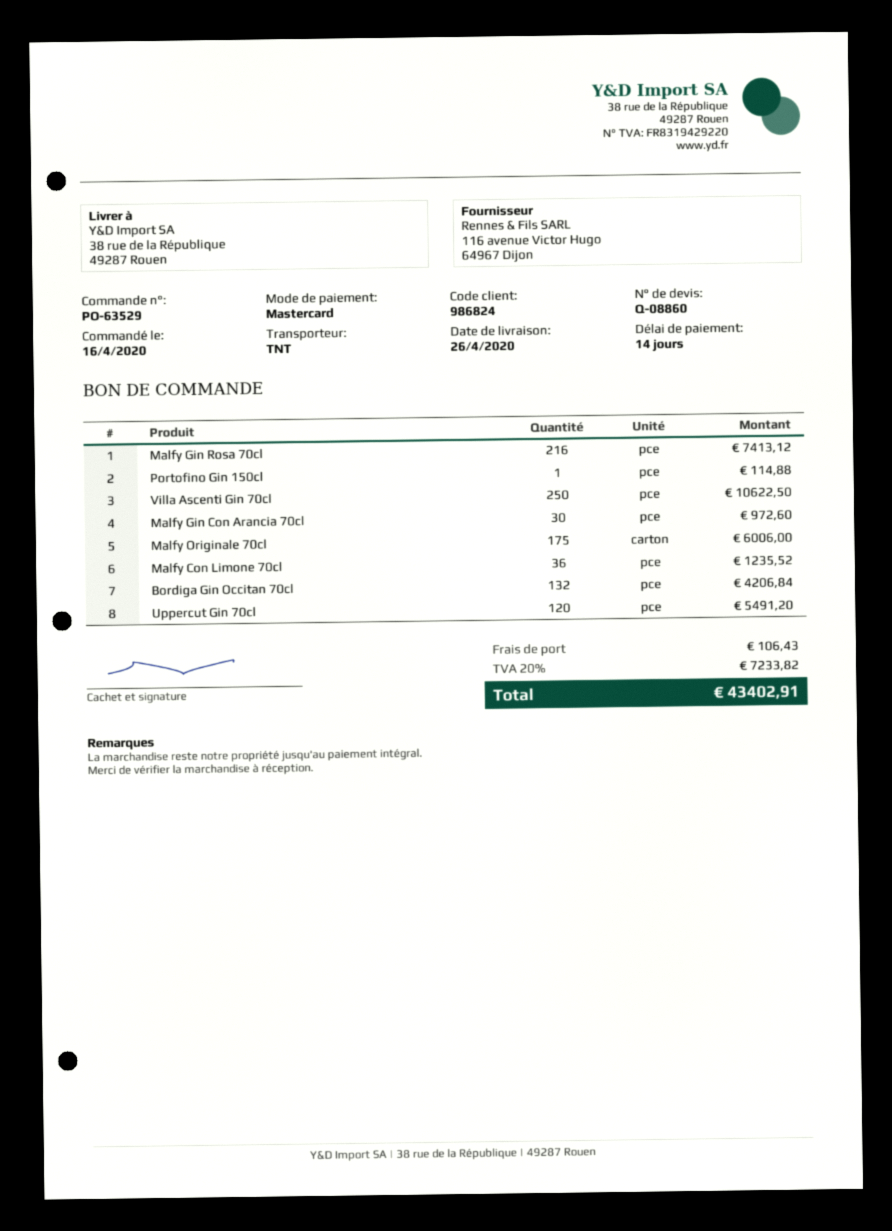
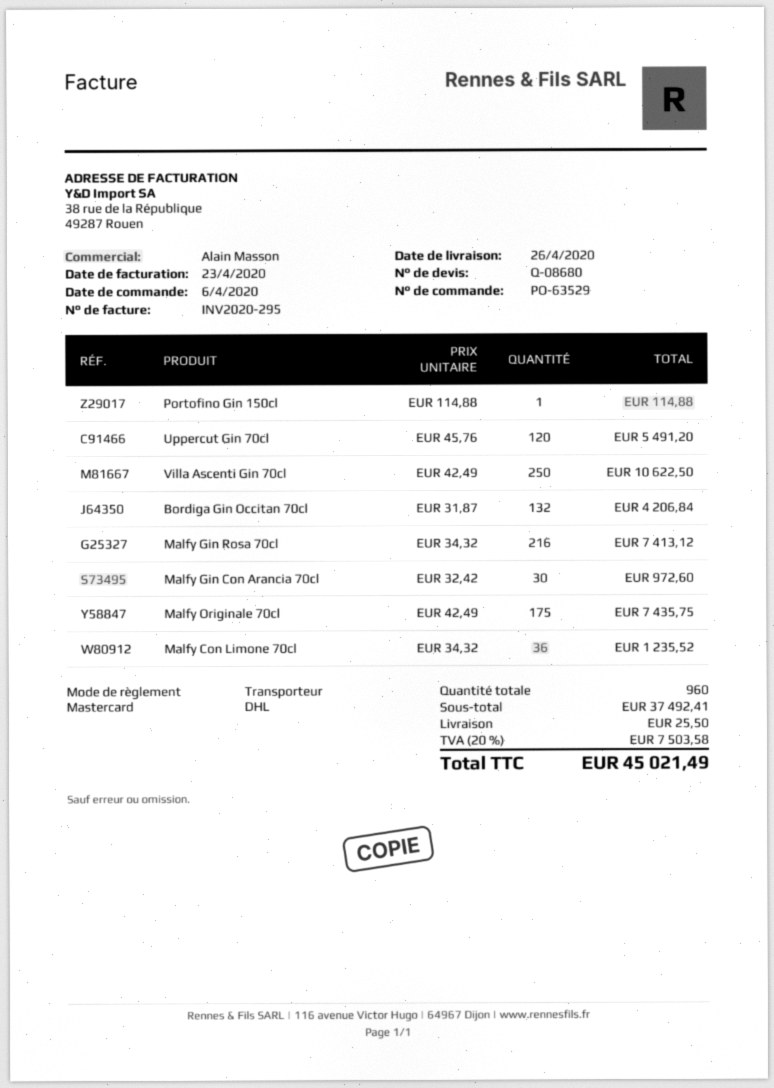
quote number: Q-08860 -> Q-08680
order date: 2020-04-16 -> 2020-04-06
shipping method: TNT -> DHL
Malfy Originale 70cl: 175 for 6006.00 -> 175 for 7435.75
shipping: 106.43 -> 25.50
tax: 20% = 7233.82 -> 20% = 7503.58
total: 43402.91 -> 45021.49

